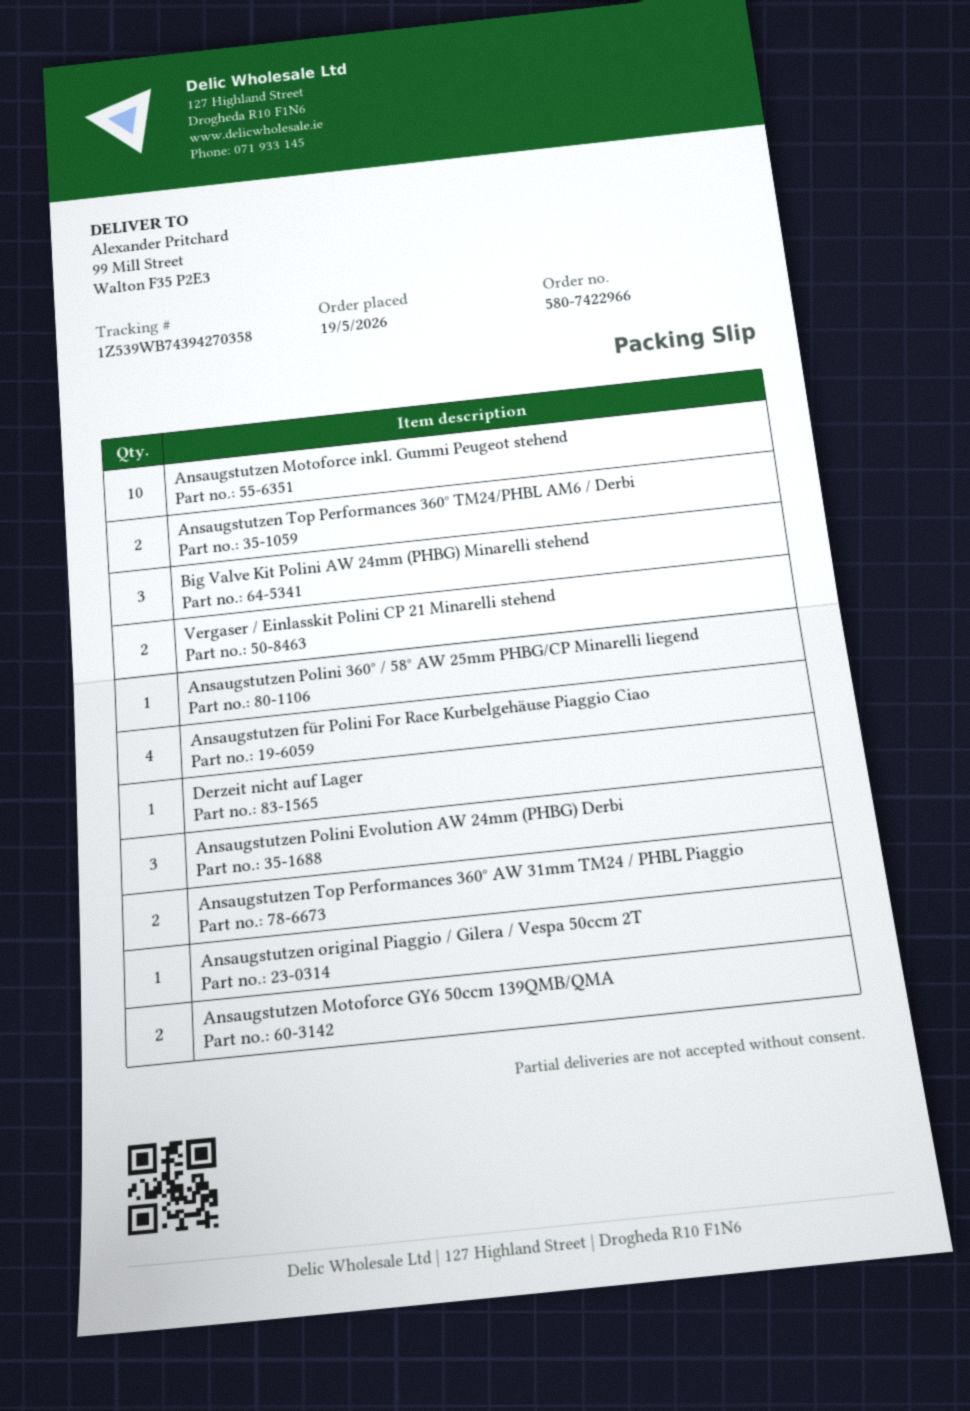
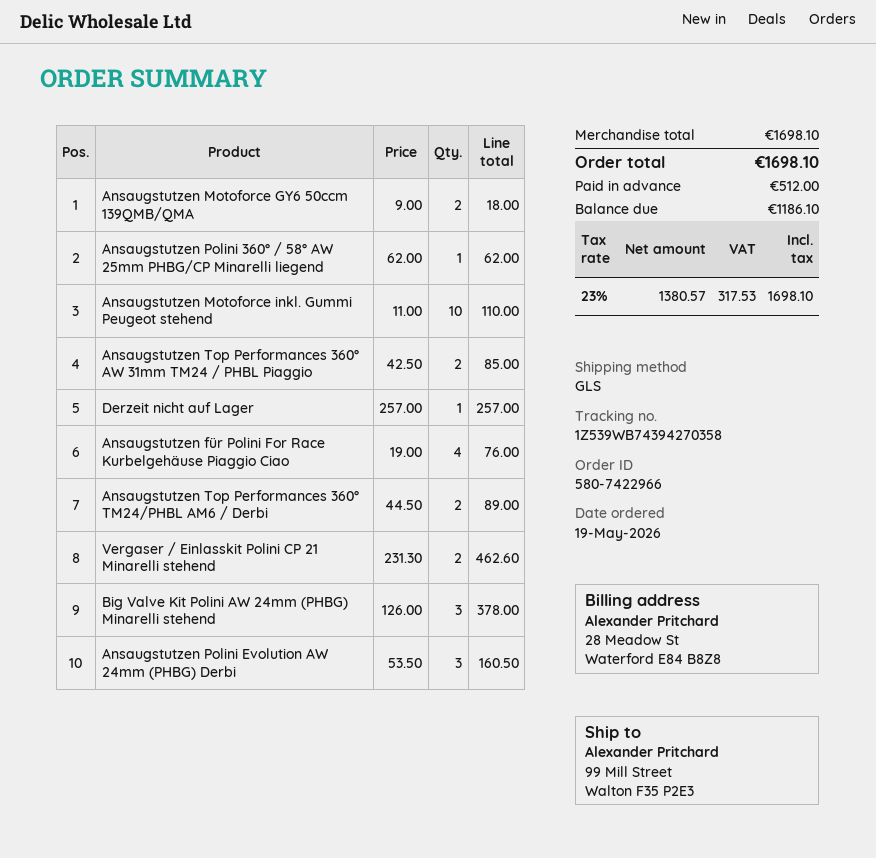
Ansaugstutzen original Piaggio / Gilera / Vespa 50ccm 2T: 1 -> none

